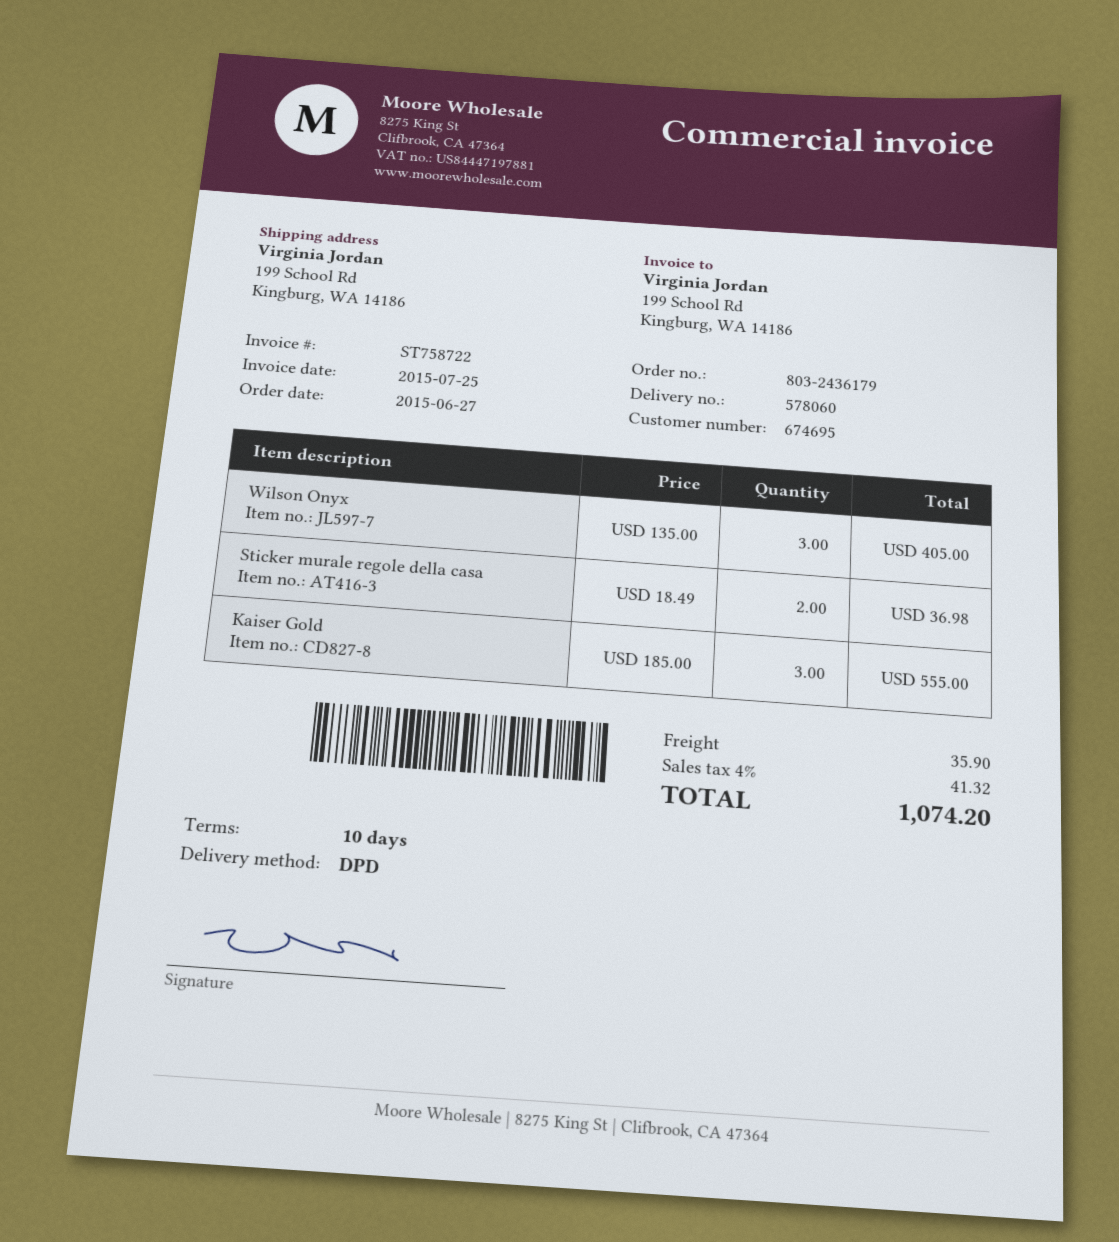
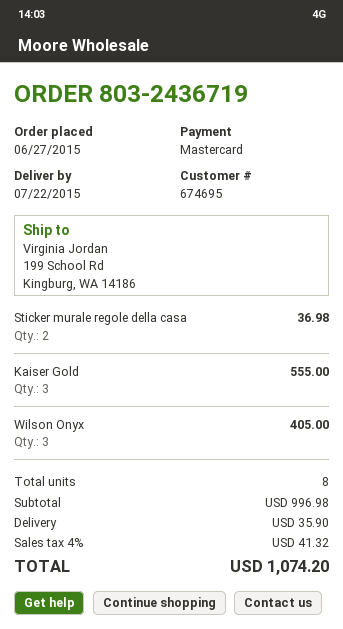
order number: 803-2436179 -> 803-2436719

